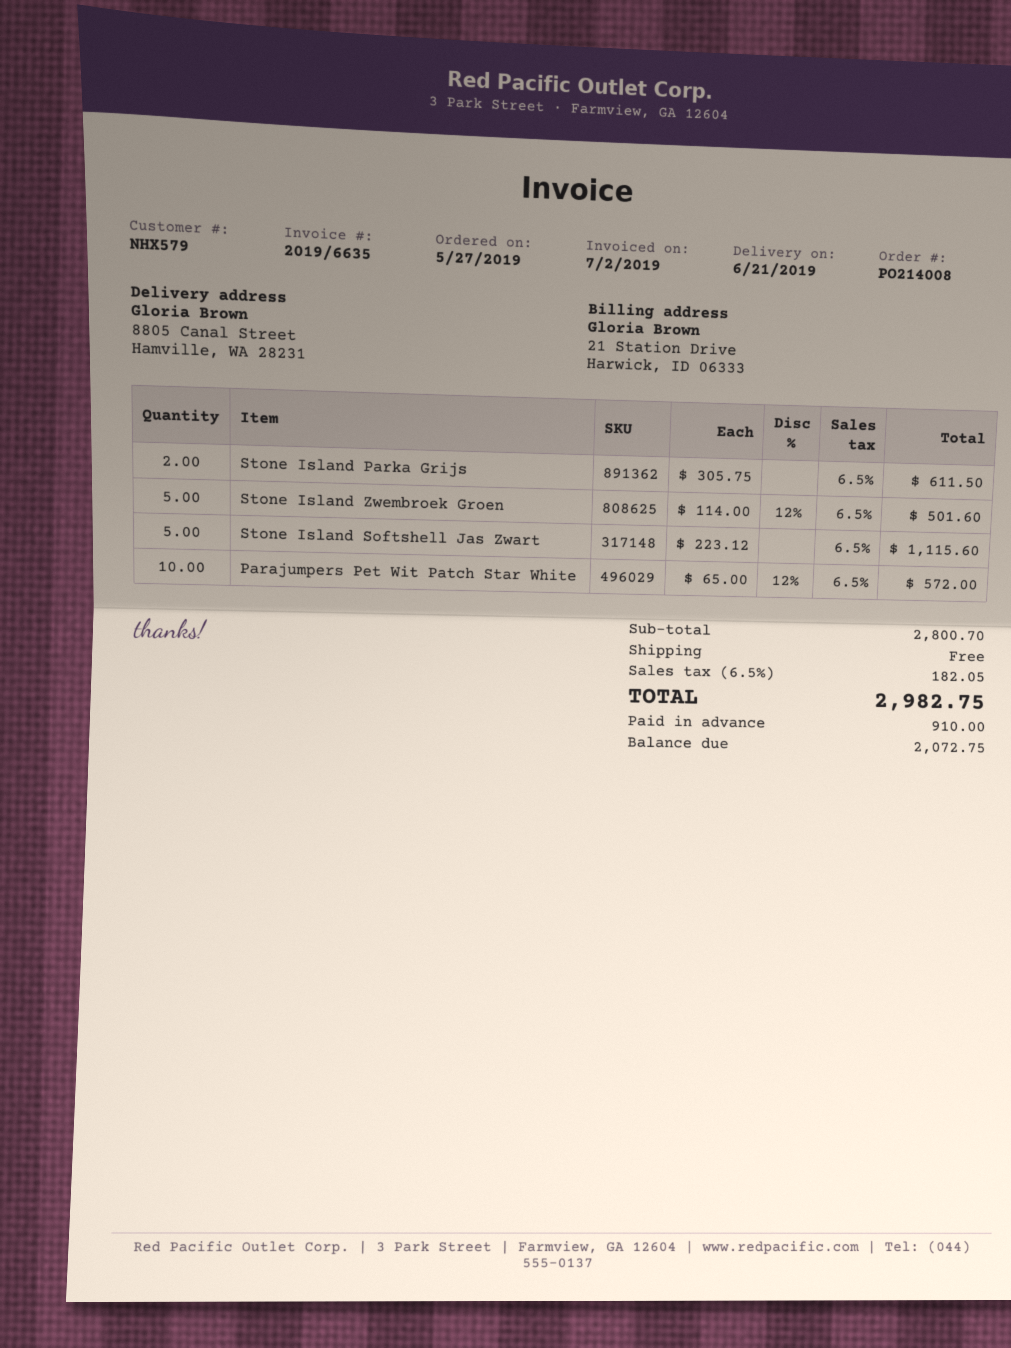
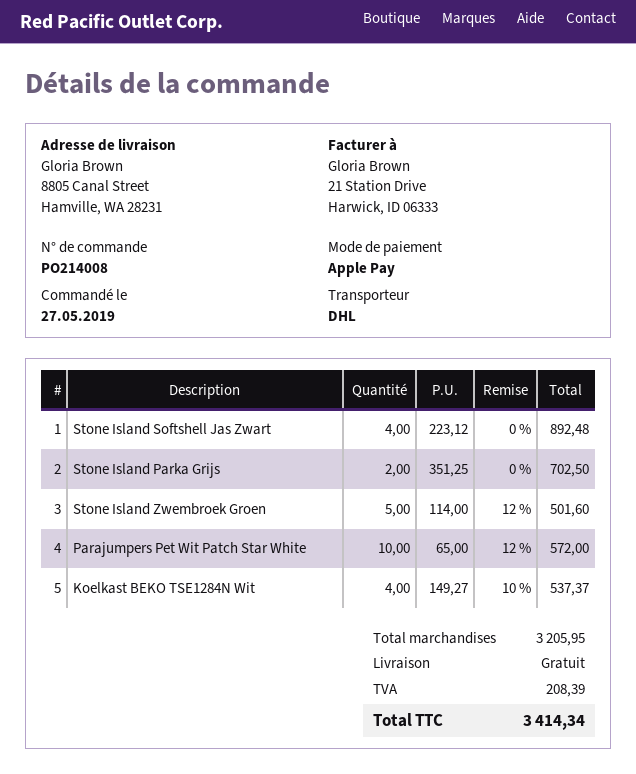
Stone Island Parka Grijs: 2 x 305.75 = 611.50 -> 2 x 351.25 = 702.50
Stone Island Softshell Jas Zwart: 5 x 223.12 = 1115.60 -> 4 x 223.12 = 892.48
Koelkast BEKO TSE1284N Wit: none -> 4 x 149.27 - 10% = 537.37
subtotal: 2800.70 -> 3205.95
tax: 182.05 -> 208.39
total: 2982.75 -> 3414.34

